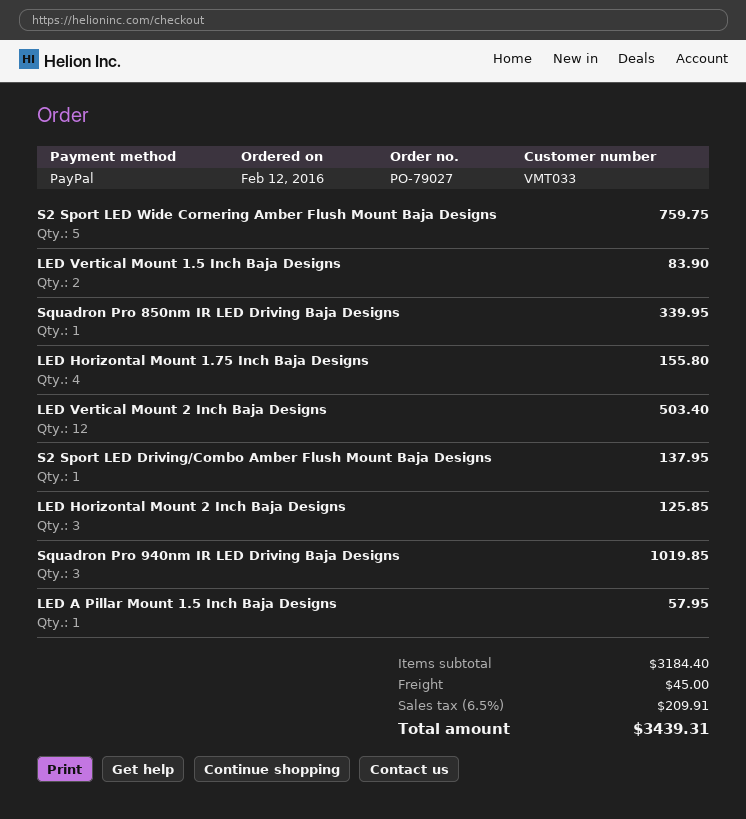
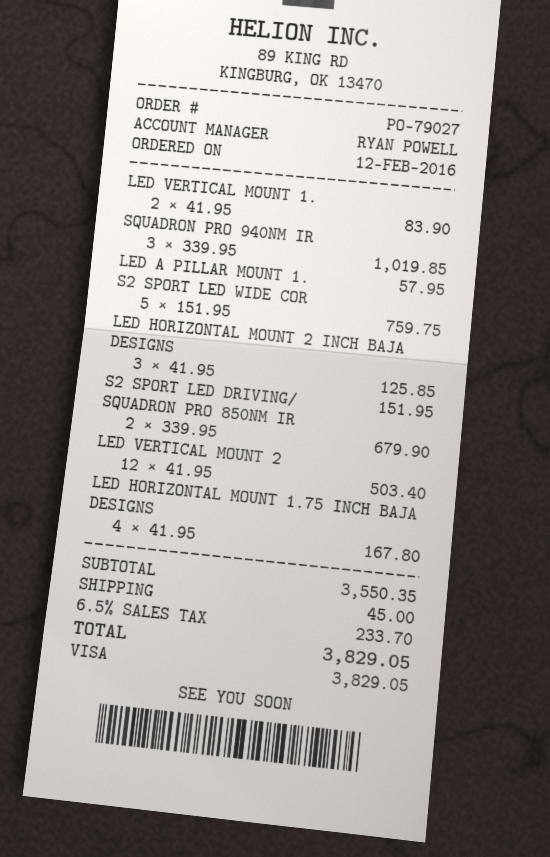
payment method: PayPal -> Visa
Squadron Pro 850nm IR LED Driving Baja Designs: 1 for 339.95 -> 2 for 679.90
LED Horizontal Mount 1.75 Inch Baja Designs: 4 for 155.80 -> 4 for 167.80
S2 Sport LED Driving/Combo Amber Flush Mount Baja Designs: 1 for 137.95 -> 1 for 151.95
subtotal: 3184.40 -> 3550.35
tax: 6.5% = 209.91 -> 6.5% = 233.70
total: 3439.31 -> 3829.05

